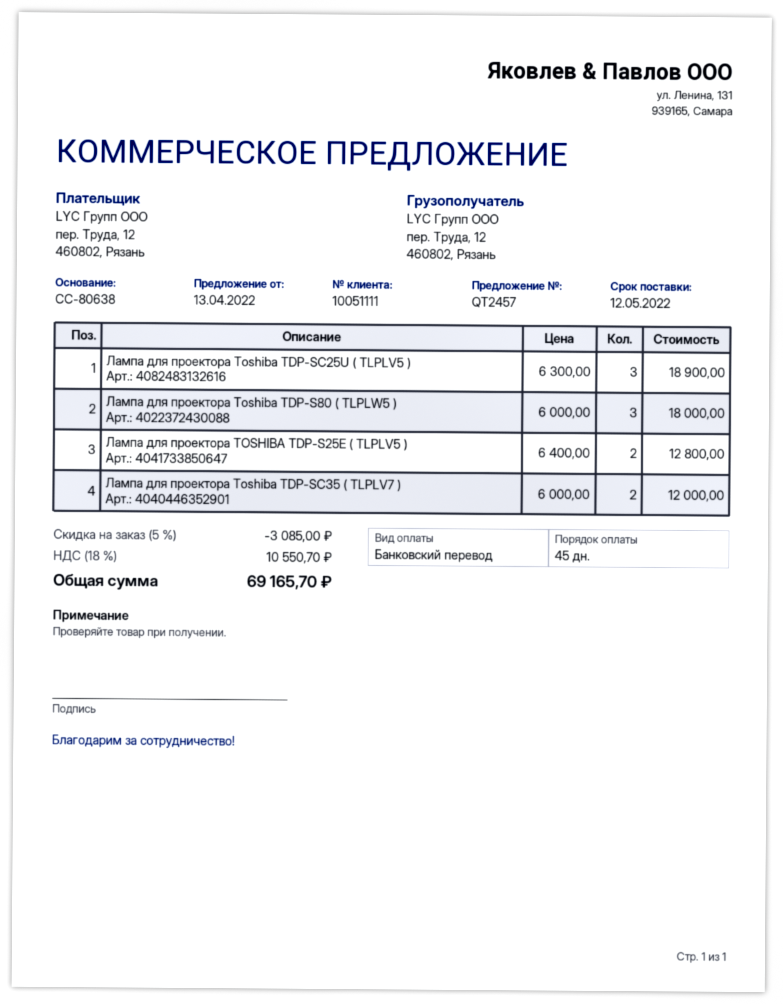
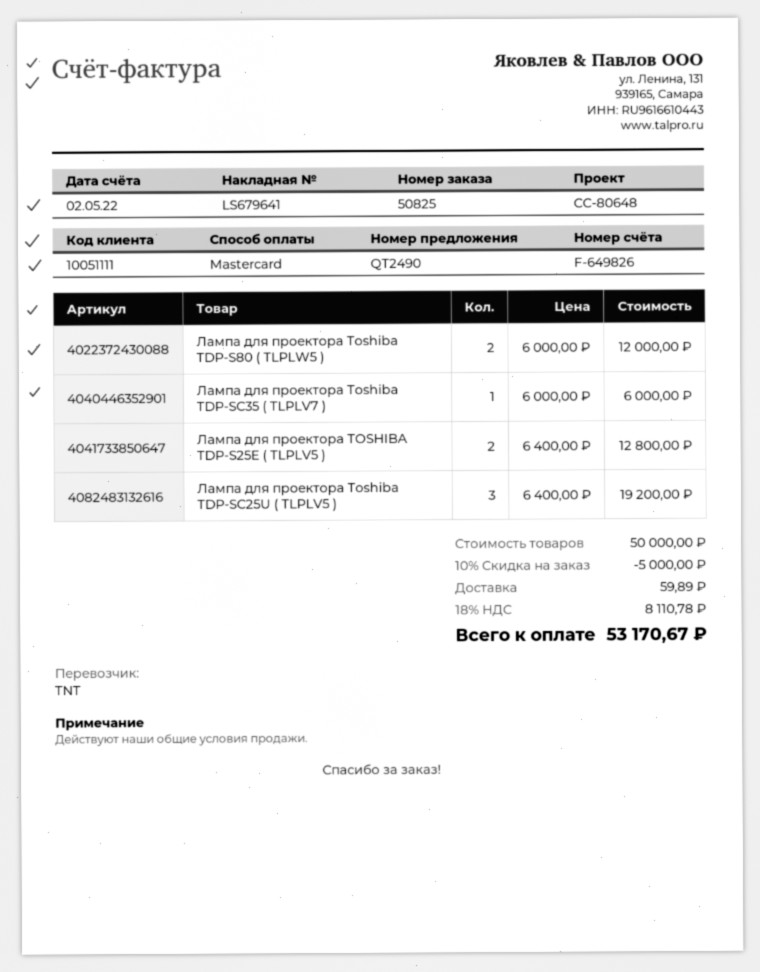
quote number: QT2457 -> QT2490
reference: CC-80638 -> CC-80648
payment method: bank transfer -> Mastercard
Лампа для проектора Toshiba TDP-SC25U ( TLPLV5 ): 3 x 6300.00 = 18900.00 -> 3 x 6400.00 = 19200.00
Лампа для проектора Toshiba TDP-S80 ( TLPLW5 ): 3 x 6000.00 = 18000.00 -> 2 x 6000.00 = 12000.00
Лампа для проектора Toshiba TDP-SC35 ( TLPLV7 ): 2 x 6000.00 = 12000.00 -> 1 x 6000.00 = 6000.00
discount: 5% = 3085.00 -> 10% = 5000.00
shipping: none -> 59.89
tax: 18% = 10550.70 -> 18% = 8110.78
total: 69165.70 -> 53170.67

